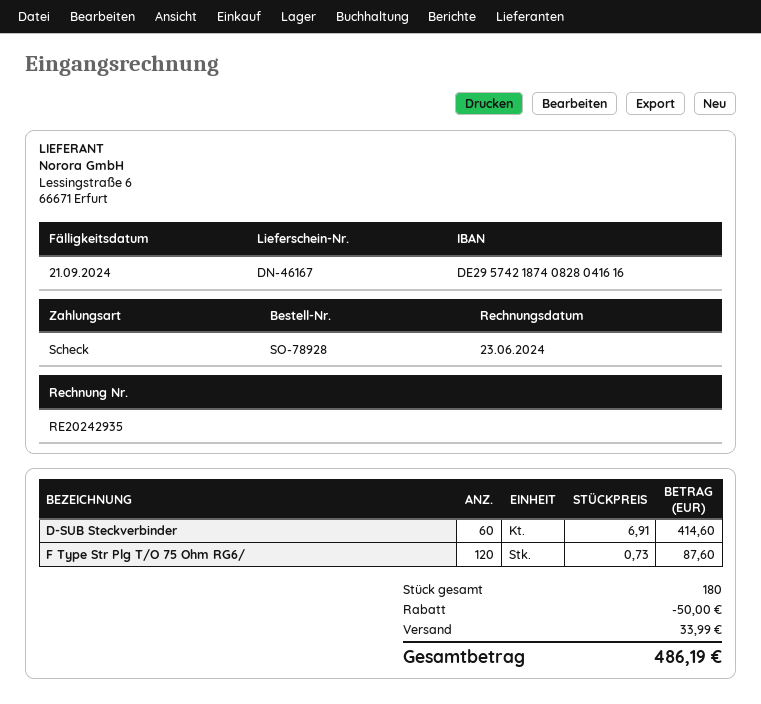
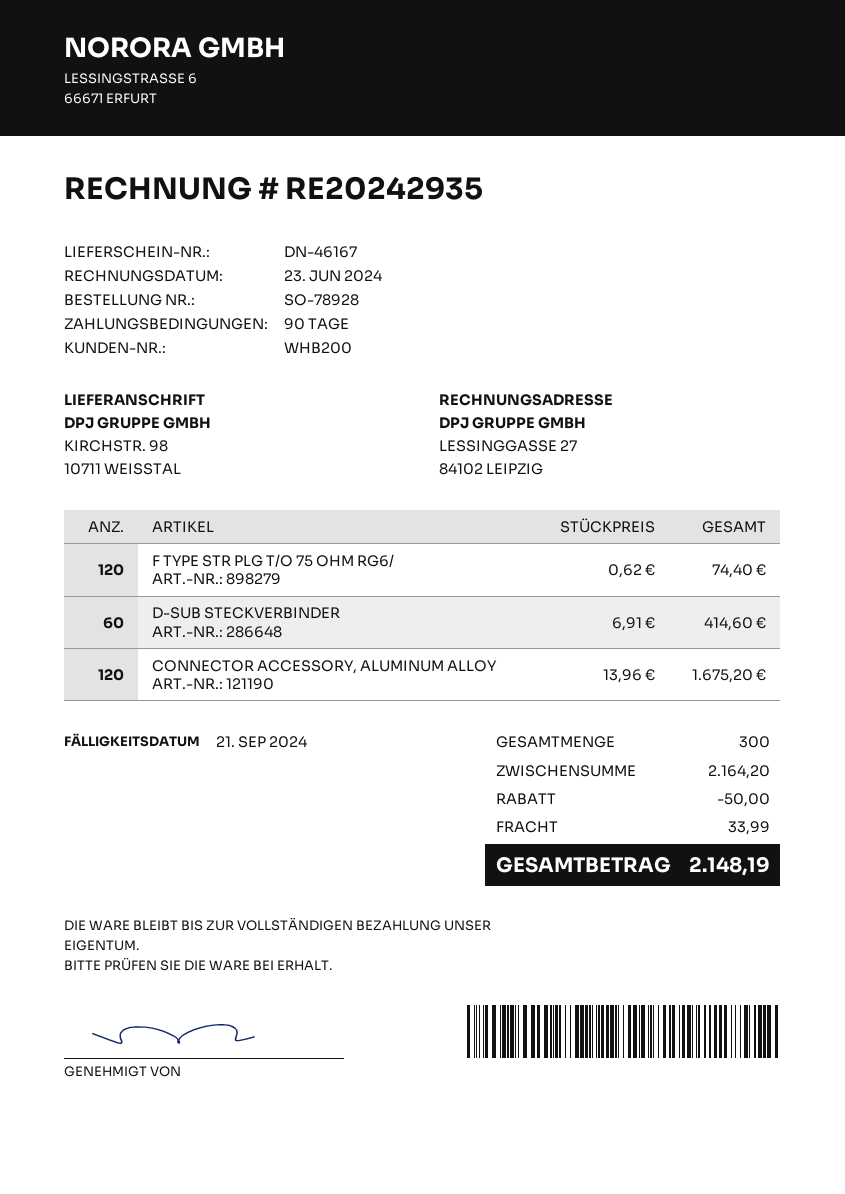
F Type Str Plg T/O 75 Ohm RG6/: 120 x 0.73 = 87.60 -> 120 x 0.62 = 74.40
CONNECTOR ACCESSORY, ALUMINUM ALLOY: none -> 120 x 13.96 = 1675.20
total quantity: 180 -> 300
total: 486.19 -> 2148.19

